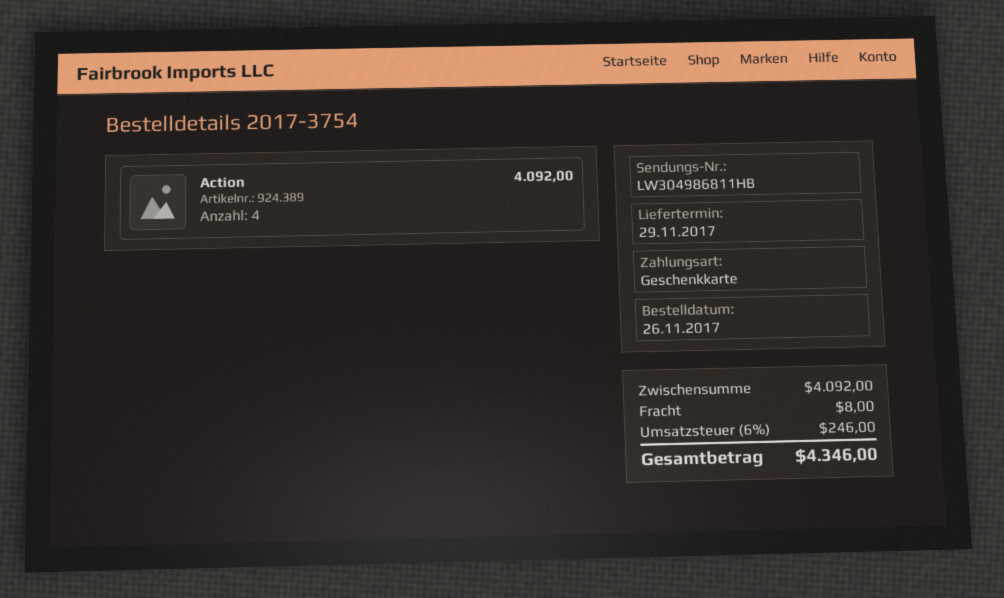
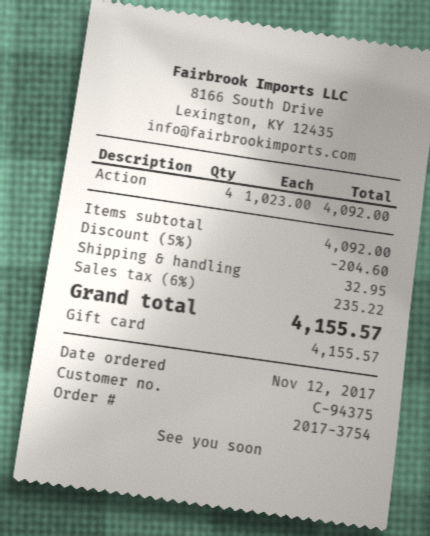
order date: 2017-11-26 -> 2017-11-12
discount: none -> 5% = 204.60
shipping: 8.00 -> 32.95
tax: 6% = 246.00 -> 6% = 235.22
total: 4346.00 -> 4155.57

